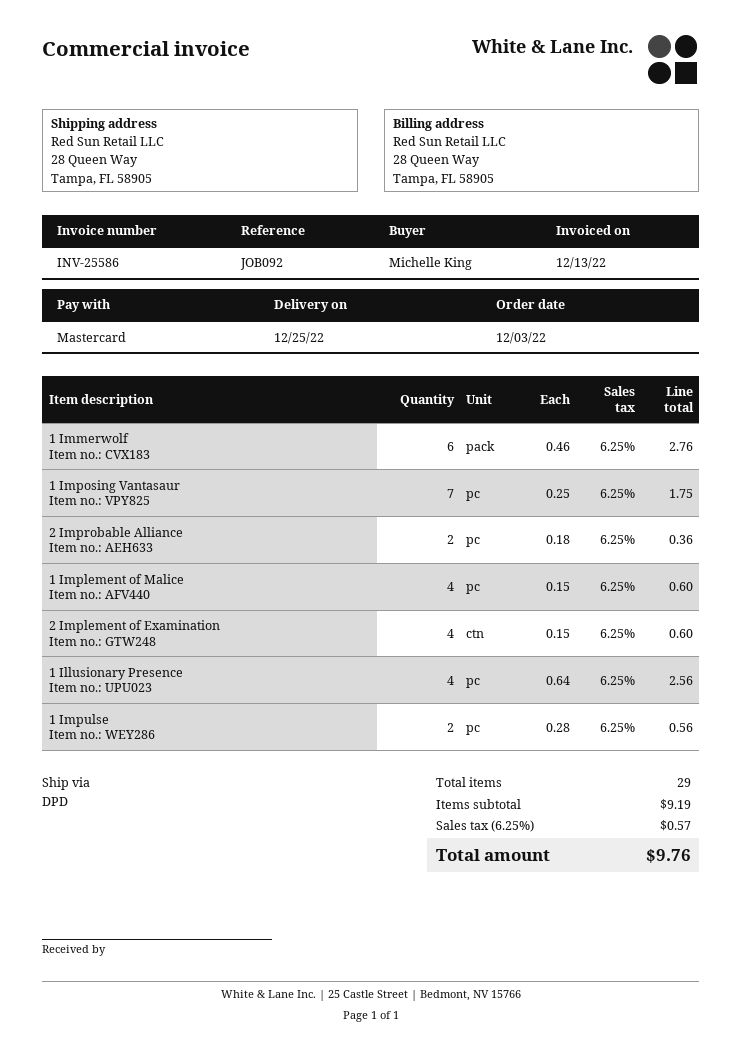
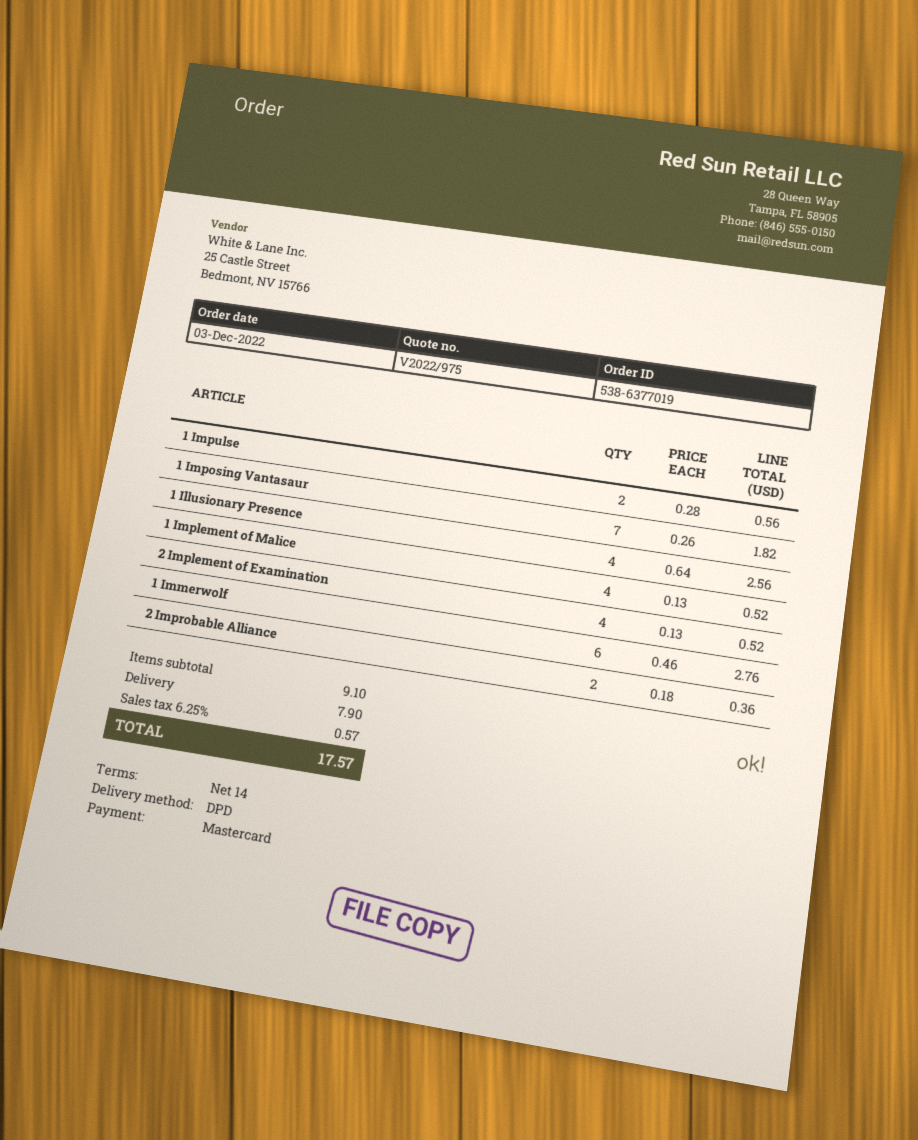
1 Imposing Vantasaur: 7 x 0.25 = 1.75 -> 7 x 0.26 = 1.82
1 Implement of Malice: 4 x 0.15 = 0.60 -> 4 x 0.13 = 0.52
2 Implement of Examination: 4 x 0.15 = 0.60 -> 4 x 0.13 = 0.52
subtotal: 9.19 -> 9.10
shipping: none -> 7.90
total: 9.76 -> 17.57

